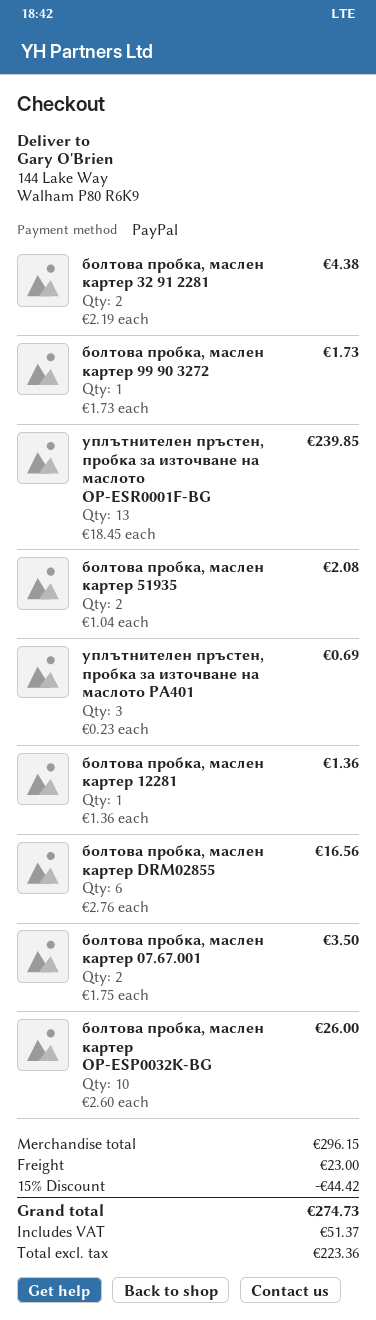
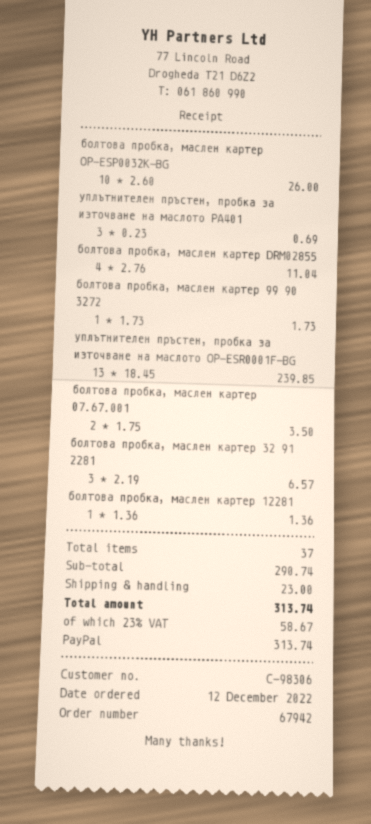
болтова пробка, маслен картер 32 91 2281: 2 x 2.19 = 4.38 -> 3 x 2.19 = 6.57
болтова пробка, маслен картер 51935: 2 x 1.04 = 2.08 -> none
болтова пробка, маслен картер DRM02855: 6 x 2.76 = 16.56 -> 4 x 2.76 = 11.04
subtotal: 296.15 -> 290.74
discount: 15% = 44.42 -> none
tax: 51.37 -> 58.67
total: 274.73 -> 313.74

